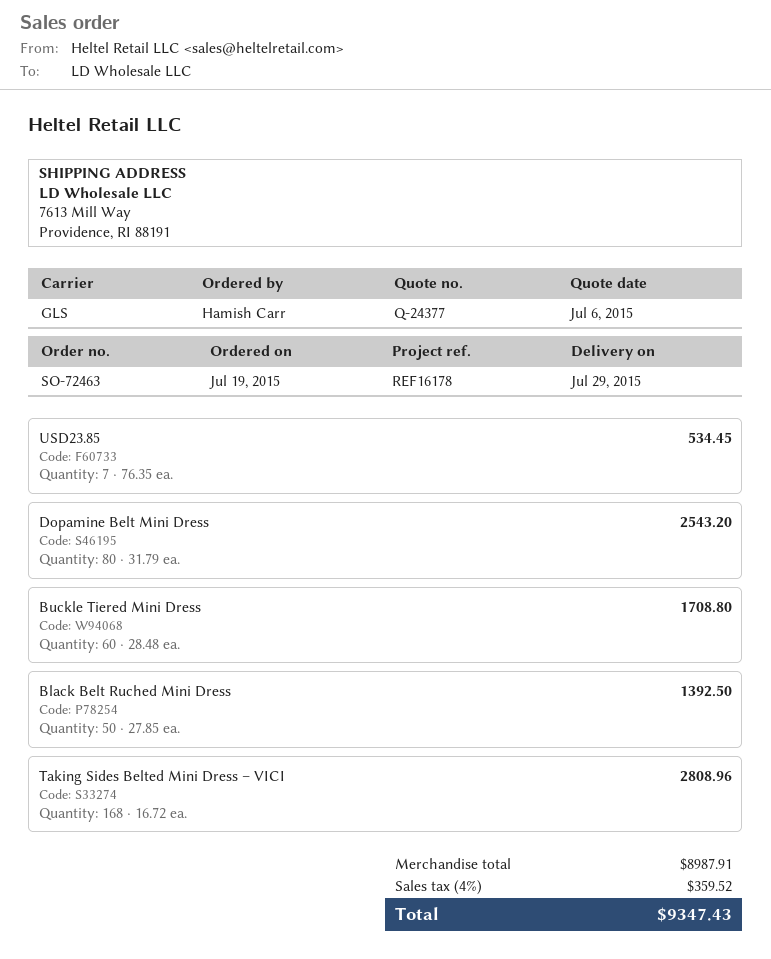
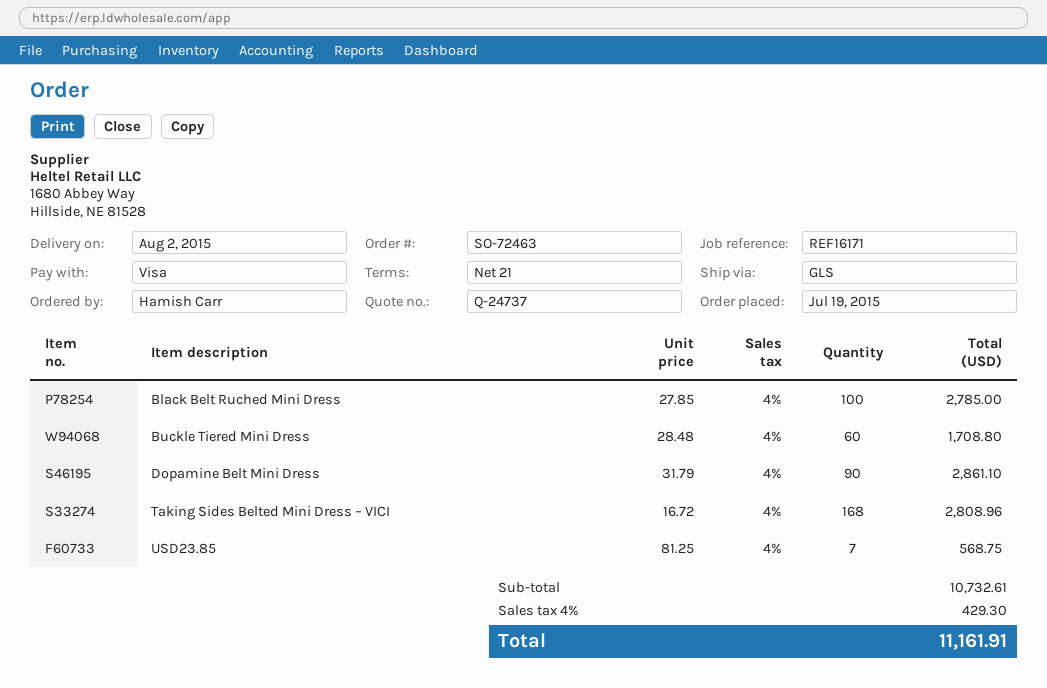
quote number: Q-24377 -> Q-24737
delivery date: 2015-07-29 -> 2015-08-02
reference: REF16178 -> REF16171
USD23.85: 7 x 76.35 = 534.45 -> 7 x 81.25 = 568.75
Dopamine Belt Mini Dress: 80 x 31.79 = 2543.20 -> 90 x 31.79 = 2861.10
Black Belt Ruched Mini Dress: 50 x 27.85 = 1392.50 -> 100 x 27.85 = 2785.00
subtotal: 8987.91 -> 10732.61
tax: 4% = 359.52 -> 4% = 429.30
total: 9347.43 -> 11161.91

